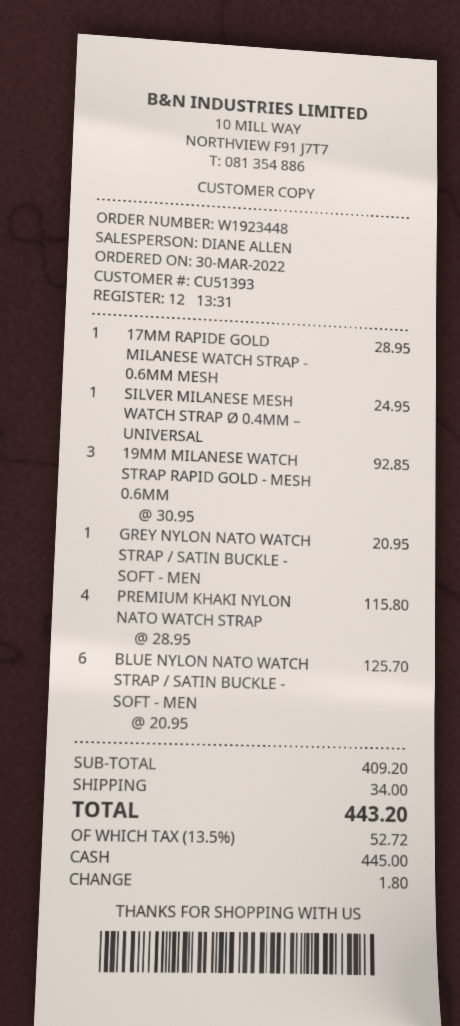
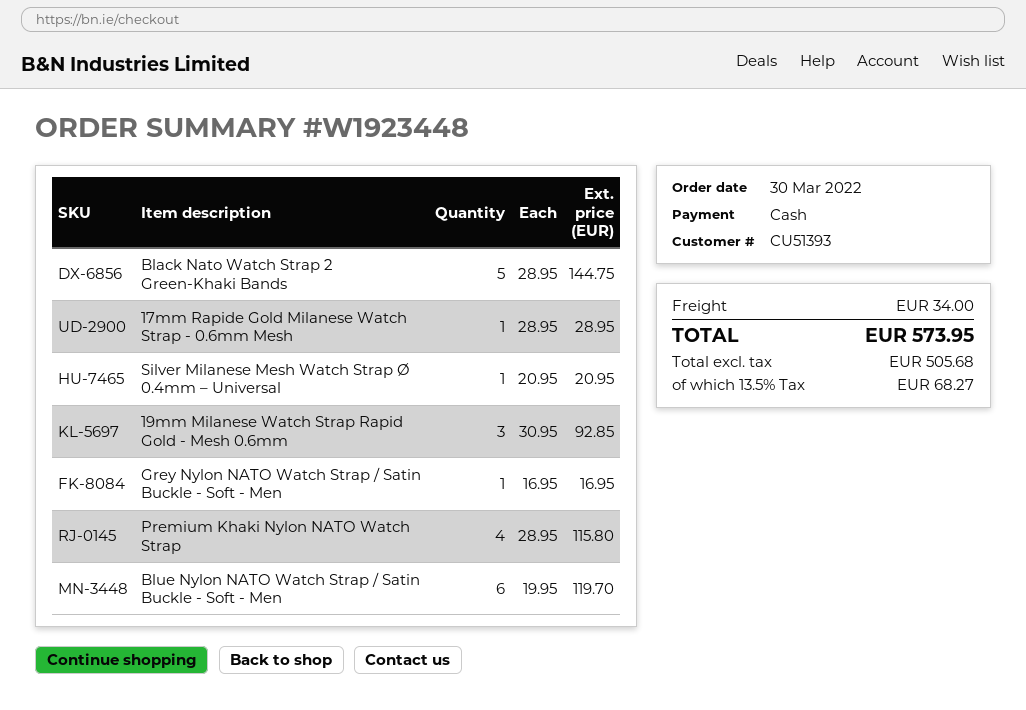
SILVER MILANESE MESH WATCH STRAP Ø 0.4MM – UNIVERSAL: 1 x 24.95 = 24.95 -> 1 x 20.95 = 20.95
GREY NYLON NATO WATCH STRAP / SATIN BUCKLE - SOFT - MEN: 1 x 20.95 = 20.95 -> 1 x 16.95 = 16.95
BLUE NYLON NATO WATCH STRAP / SATIN BUCKLE - SOFT - MEN: 6 x 20.95 = 125.70 -> 6 x 19.95 = 119.70
Black Nato Watch Strap 2 Green-Khaki Bands: none -> 5 x 28.95 = 144.75
tax: 13.5% = 52.72 -> 13.5% = 68.27
total: 443.20 -> 573.95

